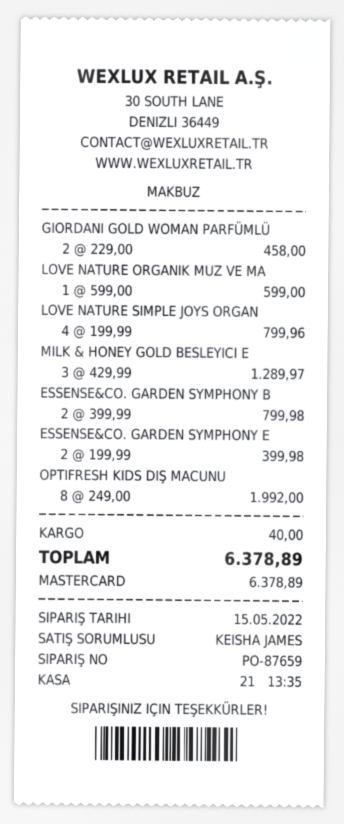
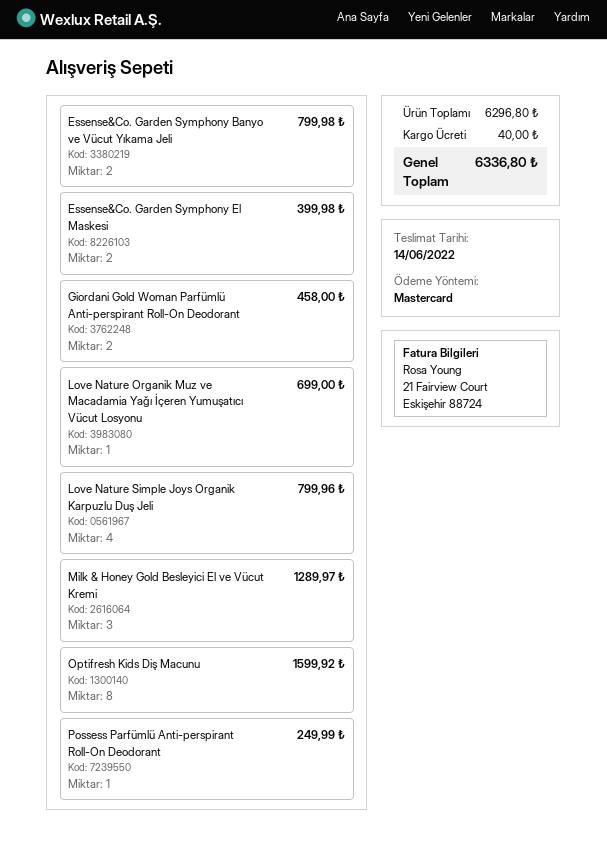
LOVE NATURE ORGANIK MUZ VE MA: 1 for 599.00 -> 1 for 699.00
OPTIFRESH KIDS DIŞ MACUNU: 8 for 1992.00 -> 8 for 1599.92
Possess Parfümlü Anti-perspirant Roll-On Deodorant: none -> 1 for 249.99
total: 6378.89 -> 6336.80

